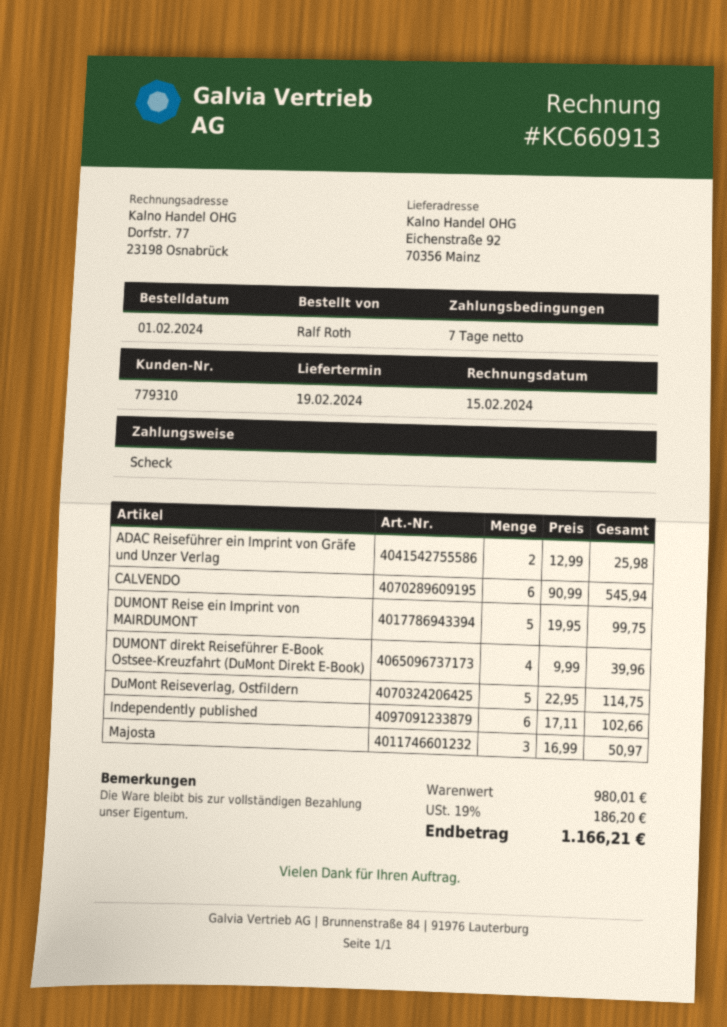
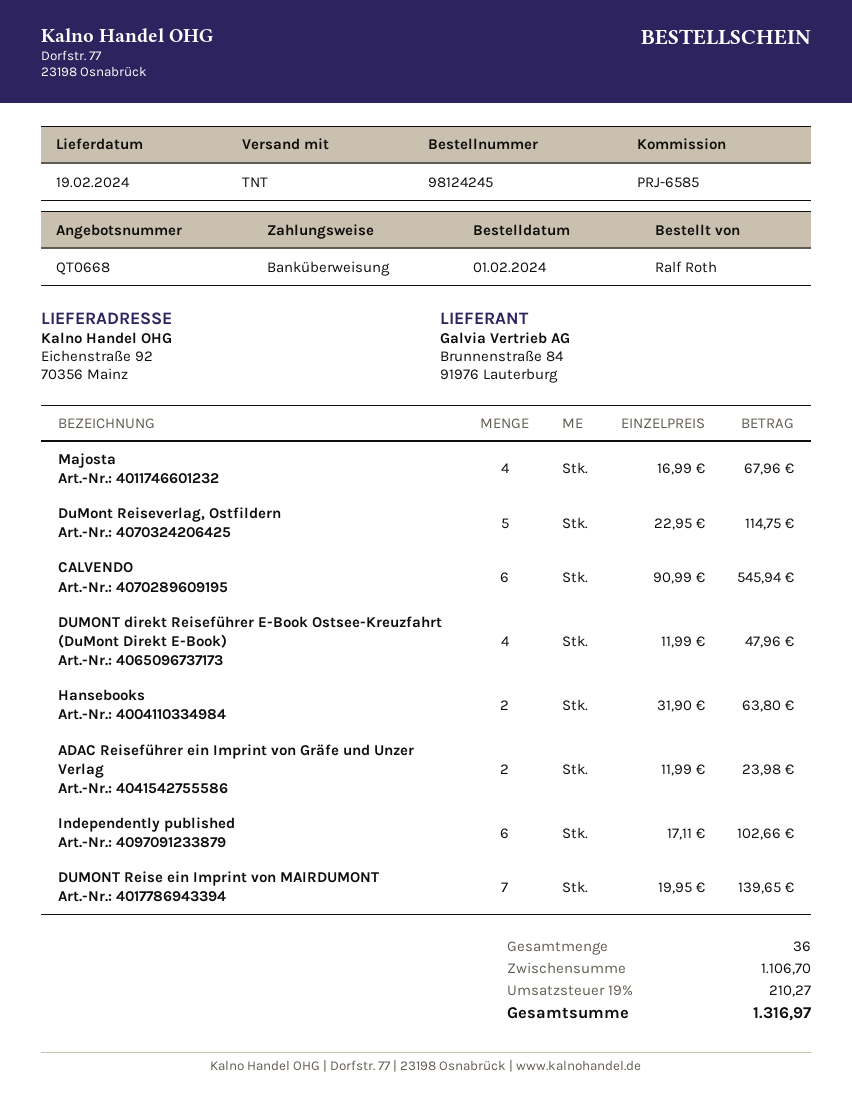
payment method: cheque -> bank transfer
ADAC Reiseführer ein Imprint von Gräfe und Unzer Verlag: 2 x 12.99 = 25.98 -> 2 x 11.99 = 23.98
DUMONT Reise ein Imprint von MAIRDUMONT: 5 x 19.95 = 99.75 -> 7 x 19.95 = 139.65
DUMONT direkt Reiseführer E-Book Ostsee-Kreuzfahrt (DuMont Direkt E-Book): 4 x 9.99 = 39.96 -> 4 x 11.99 = 47.96
Majosta: 3 x 16.99 = 50.97 -> 4 x 16.99 = 67.96
Hansebooks: none -> 2 x 31.90 = 63.80
subtotal: 980.01 -> 1106.70
tax: 19% = 186.20 -> 19% = 210.27
total: 1166.21 -> 1316.97

